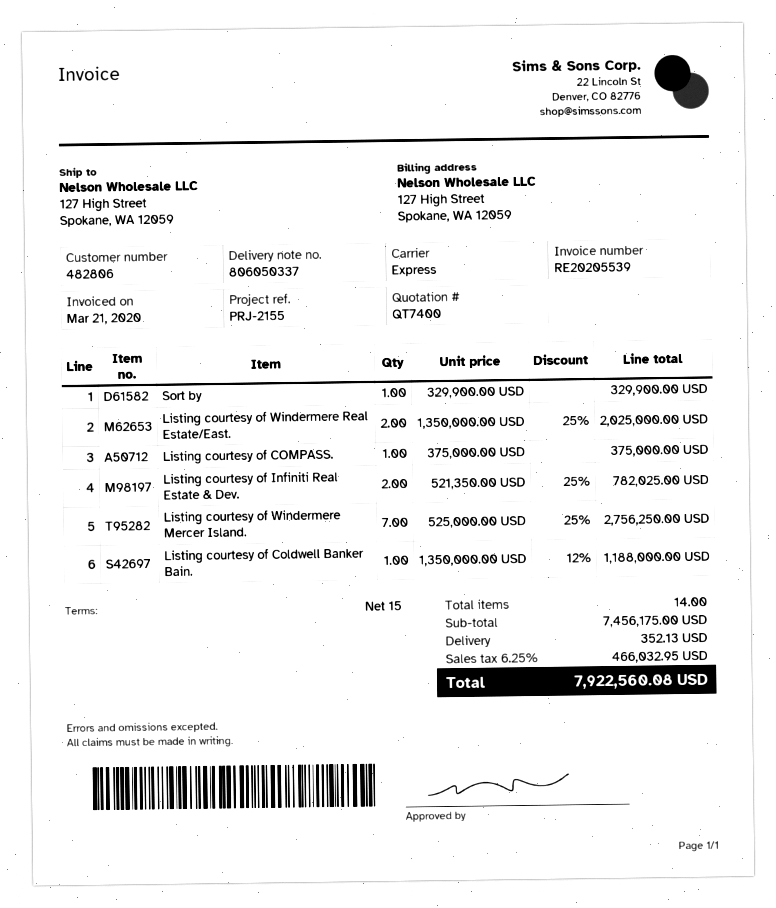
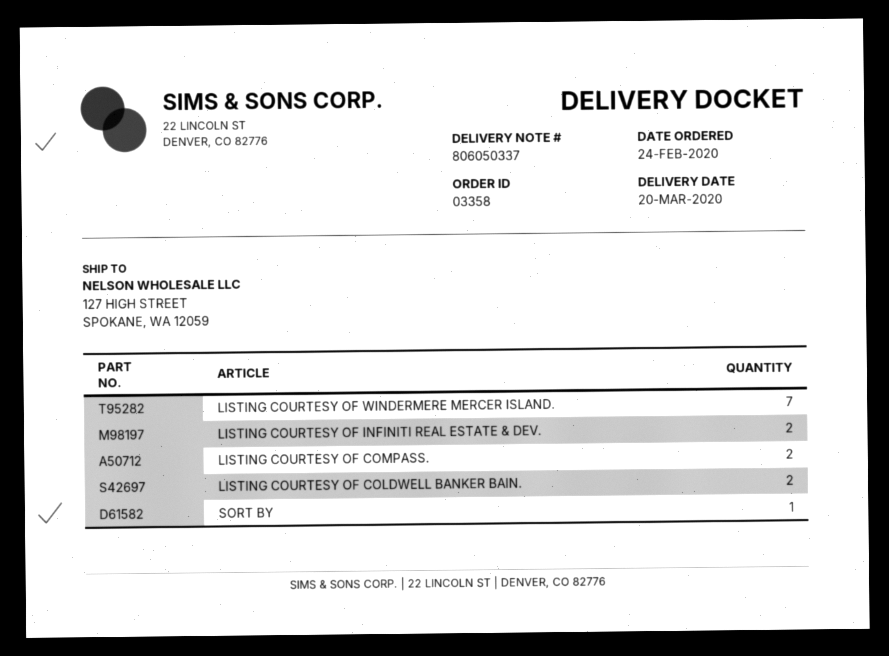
Listing courtesy of Windermere Real Estate/East.: 2 -> none
Listing courtesy of COMPASS.: 1 -> 2
Listing courtesy of Coldwell Banker Bain.: 1 -> 2

